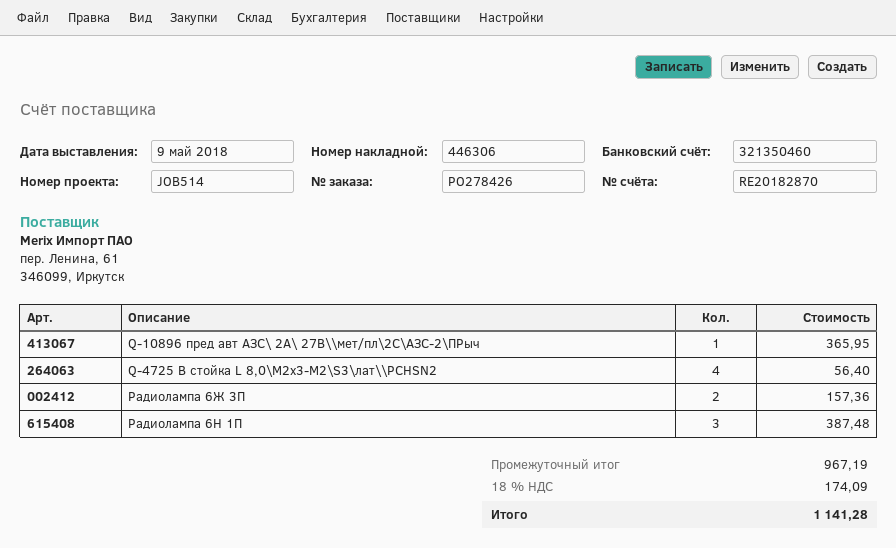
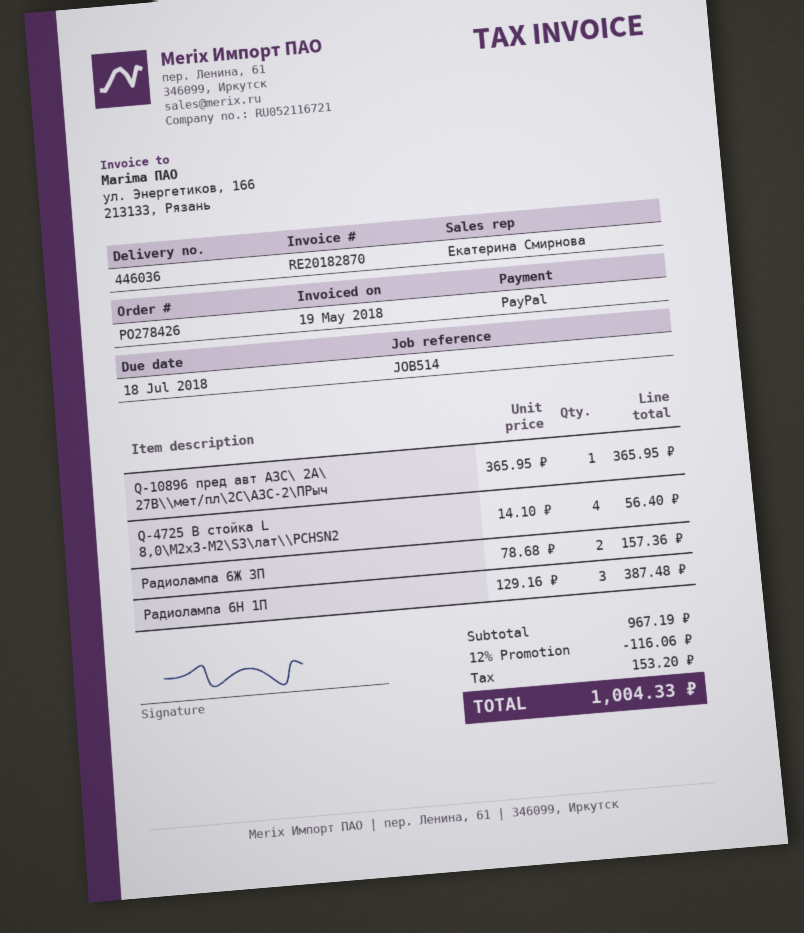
delivery note number: 446306 -> 446036
invoice date: 2018-05-09 -> 2018-05-19
discount: none -> 12% = 116.06
tax: 174.09 -> 153.20
total: 1141.28 -> 1004.33

